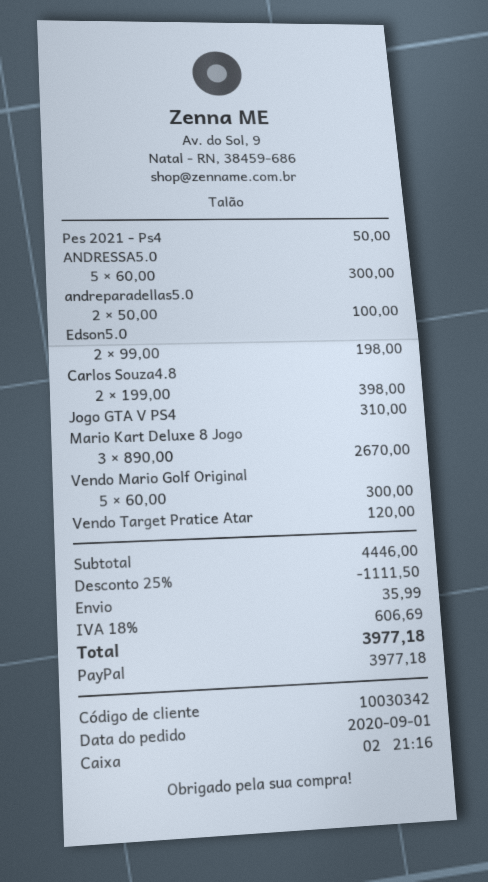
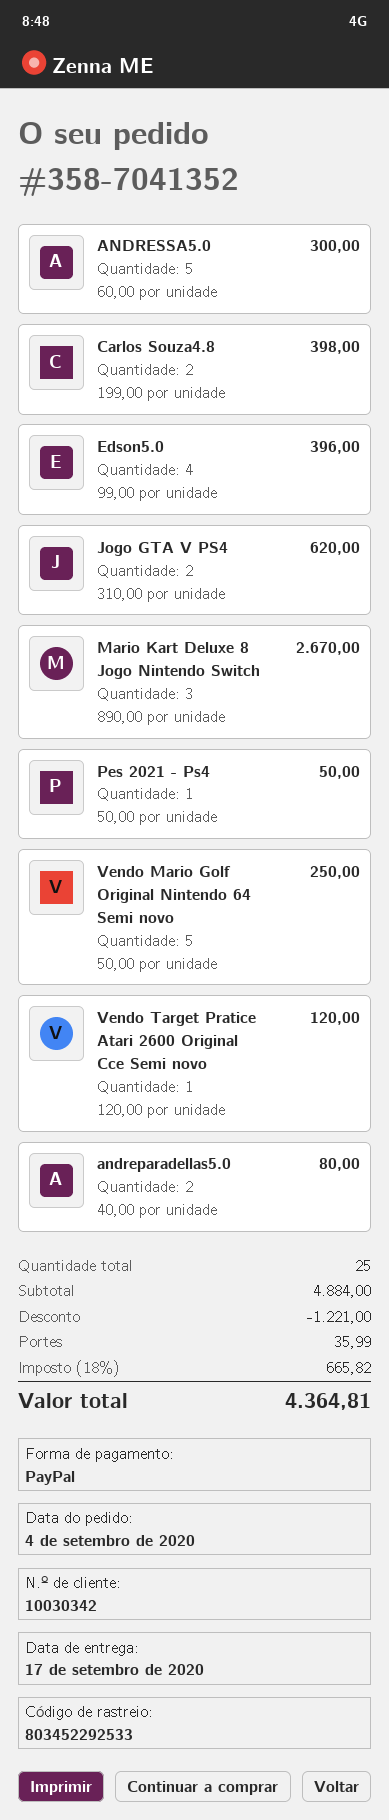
order date: 2020-09-01 -> 2020-09-04
andreparadellas5.0: 2 x 50.00 = 100.00 -> 2 x 40.00 = 80.00
Edson5.0: 2 x 99.00 = 198.00 -> 4 x 99.00 = 396.00
Jogo GTA V PS4: 1 x 310.00 = 310.00 -> 2 x 310.00 = 620.00
Vendo Mario Golf Original: 5 x 60.00 = 300.00 -> 5 x 50.00 = 250.00
subtotal: 4446.00 -> 4884.00
discount: 1111.50 -> 1221.00
tax: 18% = 606.69 -> 18% = 665.82
total: 3977.18 -> 4364.81

